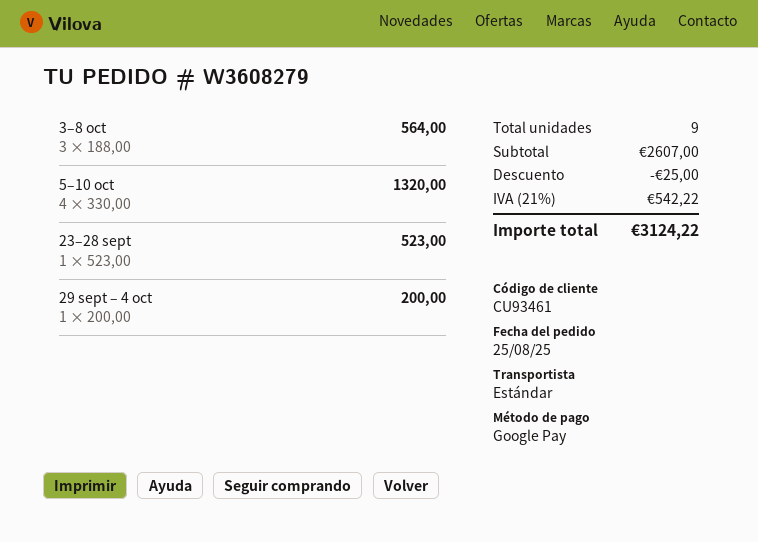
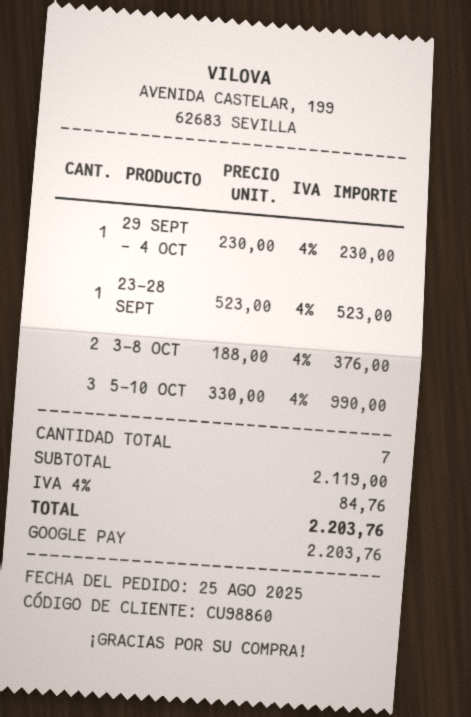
customer number: CU93461 -> CU98860
3–8 oct: 3 x 188.00 = 564.00 -> 2 x 188.00 = 376.00
5–10 oct: 4 x 330.00 = 1320.00 -> 3 x 330.00 = 990.00
29 sept – 4 oct: 1 x 200.00 = 200.00 -> 1 x 230.00 = 230.00
total quantity: 9 -> 7
subtotal: 2607.00 -> 2119.00
discount: 25.00 -> none
tax: 21% = 542.22 -> 4% = 84.76
total: 3124.22 -> 2203.76

